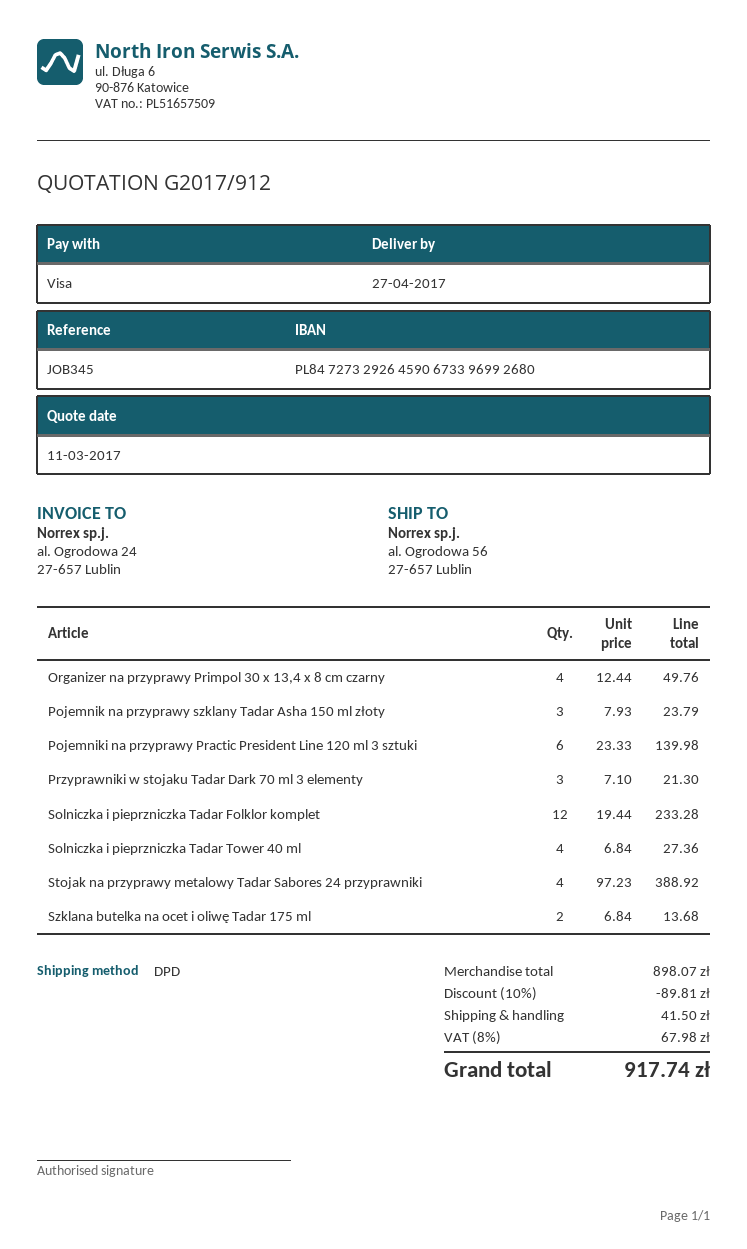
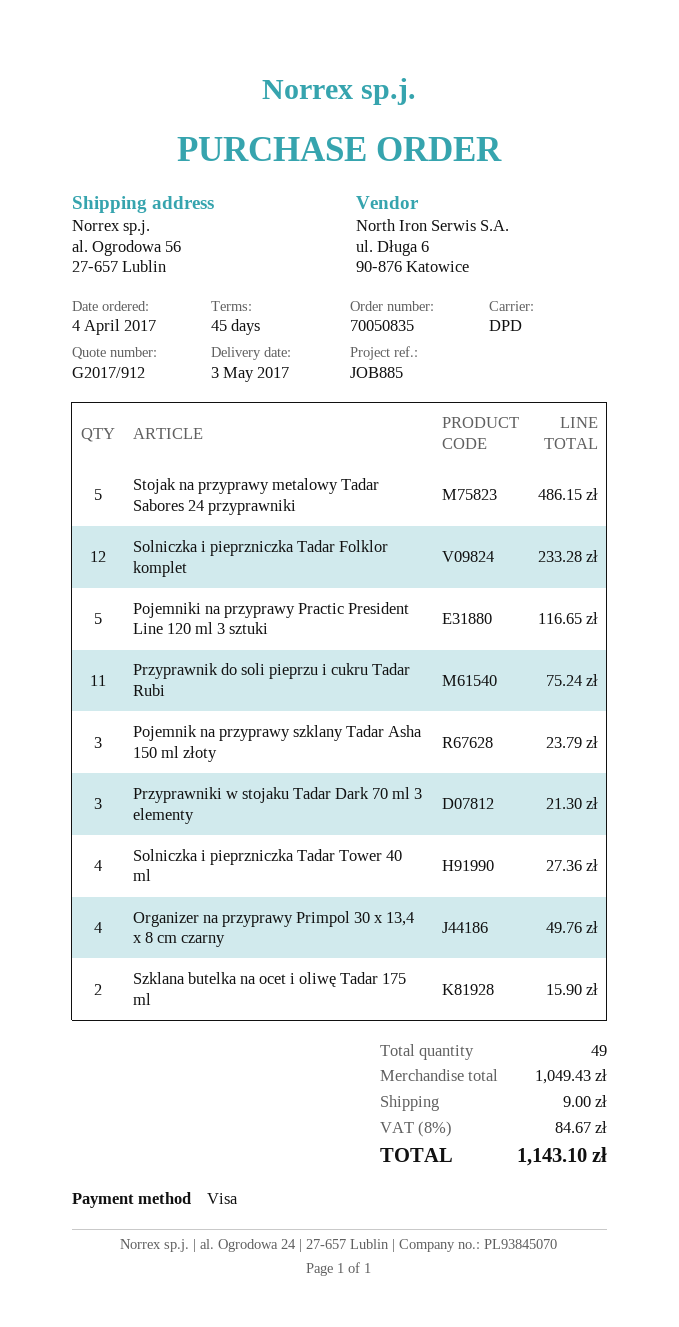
delivery date: 2017-04-27 -> 2017-05-03
reference: JOB345 -> JOB885
Pojemniki na przyprawy Practic President Line 120 ml 3 sztuki: 6 for 139.98 -> 5 for 116.65
Stojak na przyprawy metalowy Tadar Sabores 24 przyprawniki: 4 for 388.92 -> 5 for 486.15
Szklana butelka na ocet i oliwę Tadar 175 ml: 2 for 13.68 -> 2 for 15.90
Przyprawnik do soli pieprzu i cukru Tadar Rubi: none -> 11 for 75.24
subtotal: 898.07 -> 1049.43
discount: 10% = 89.81 -> none
shipping: 41.50 -> 9.00
tax: 8% = 67.98 -> 8% = 84.67
total: 917.74 -> 1143.10

